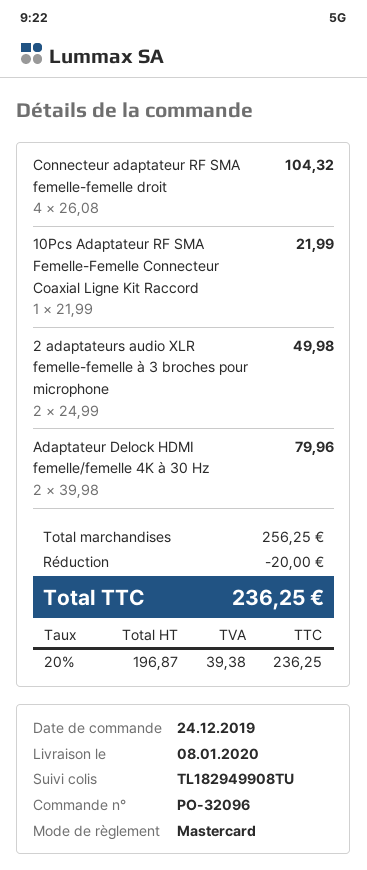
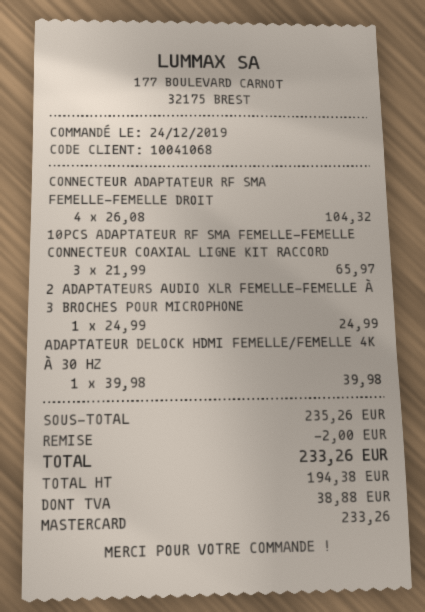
10Pcs Adaptateur RF SMA Femelle-Femelle Connecteur Coaxial Ligne Kit Raccord: 1 x 21.99 = 21.99 -> 3 x 21.99 = 65.97
2 adaptateurs audio XLR femelle-femelle à 3 broches pour microphone: 2 x 24.99 = 49.98 -> 1 x 24.99 = 24.99
Adaptateur Delock HDMI femelle/femelle 4K à 30 Hz: 2 x 39.98 = 79.96 -> 1 x 39.98 = 39.98
subtotal: 256.25 -> 235.26
discount: 20.00 -> 2.00
net: 196.87 -> 194.38
tax: 39.38 -> 38.88
total: 236.25 -> 233.26

